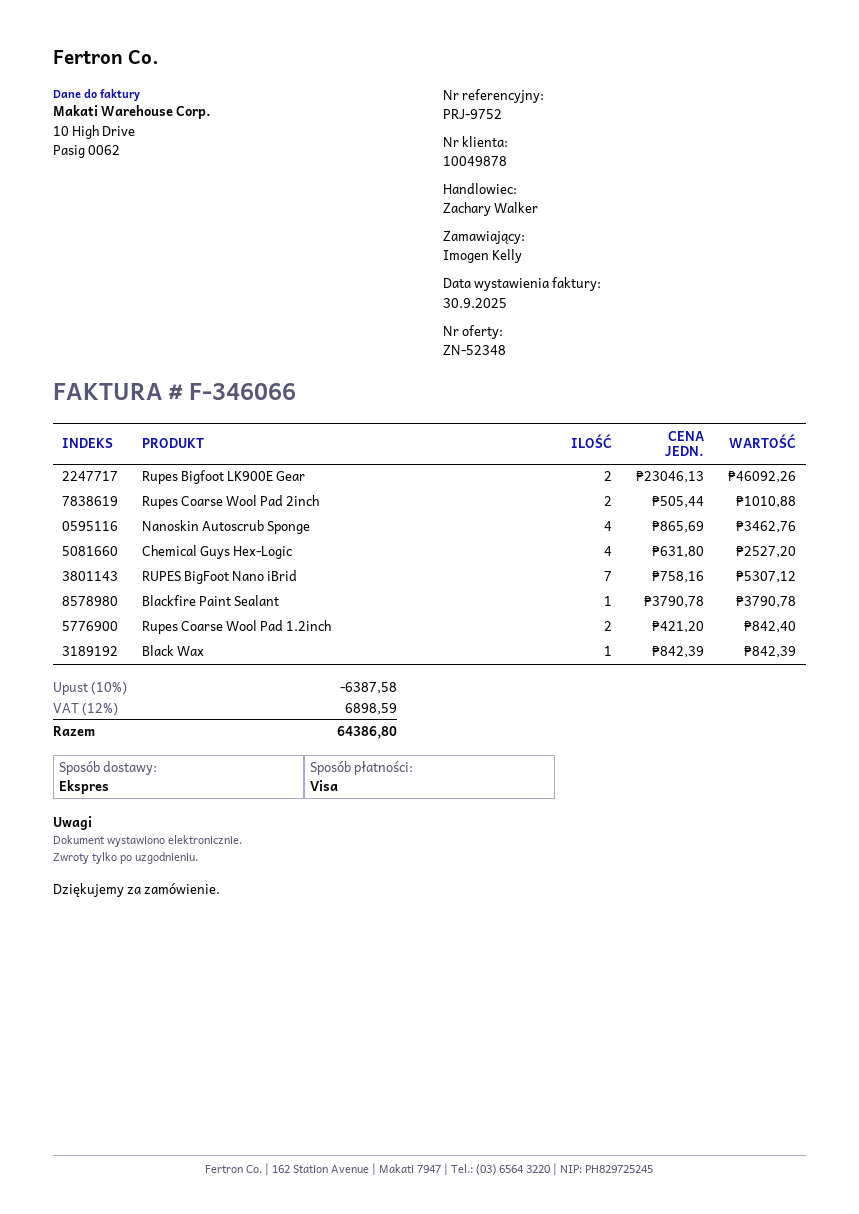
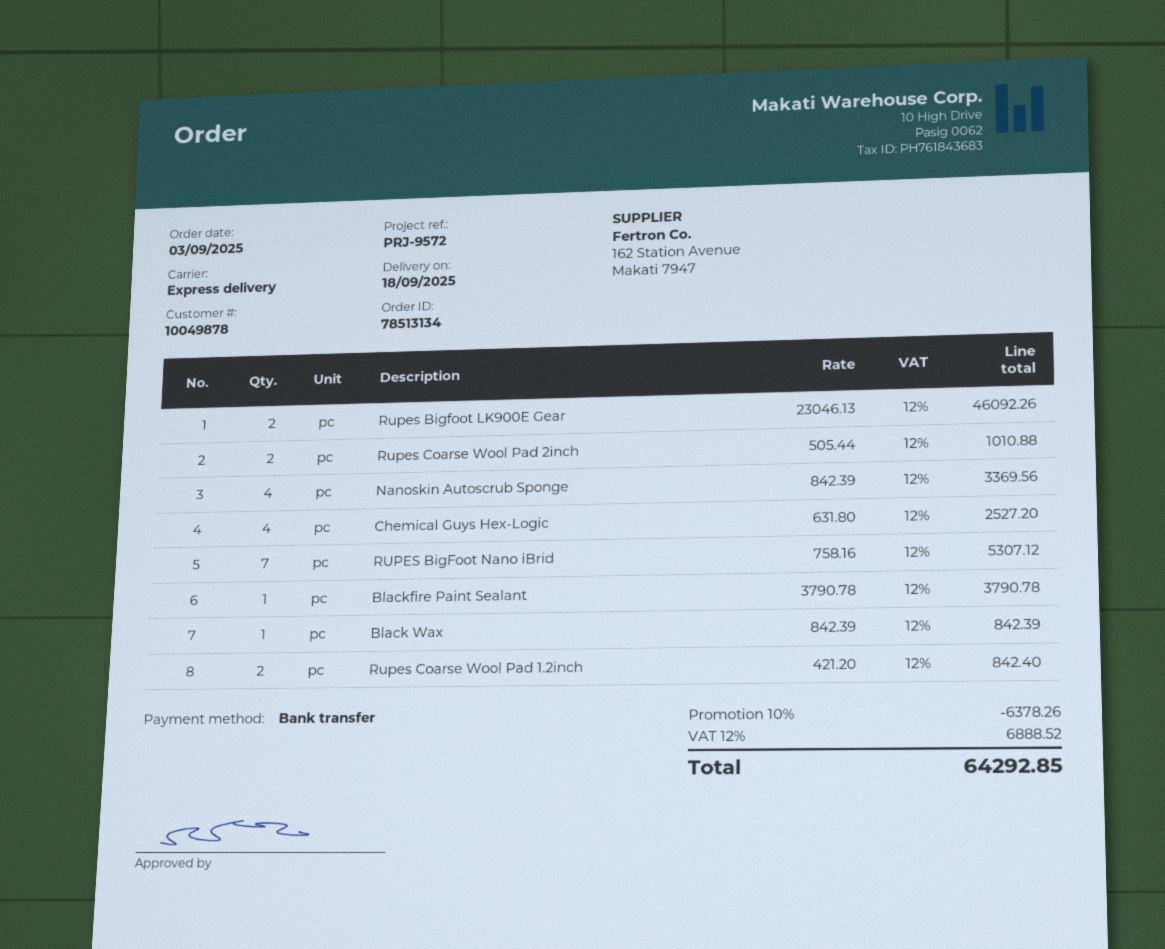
reference: PRJ-9752 -> PRJ-9572
payment method: Visa -> bank transfer
Nanoskin Autoscrub Sponge: 4 x 865.69 = 3462.76 -> 4 x 842.39 = 3369.56
discount: 10% = 6387.58 -> 10% = 6378.26
tax: 12% = 6898.59 -> 12% = 6888.52
total: 64386.80 -> 64292.85

